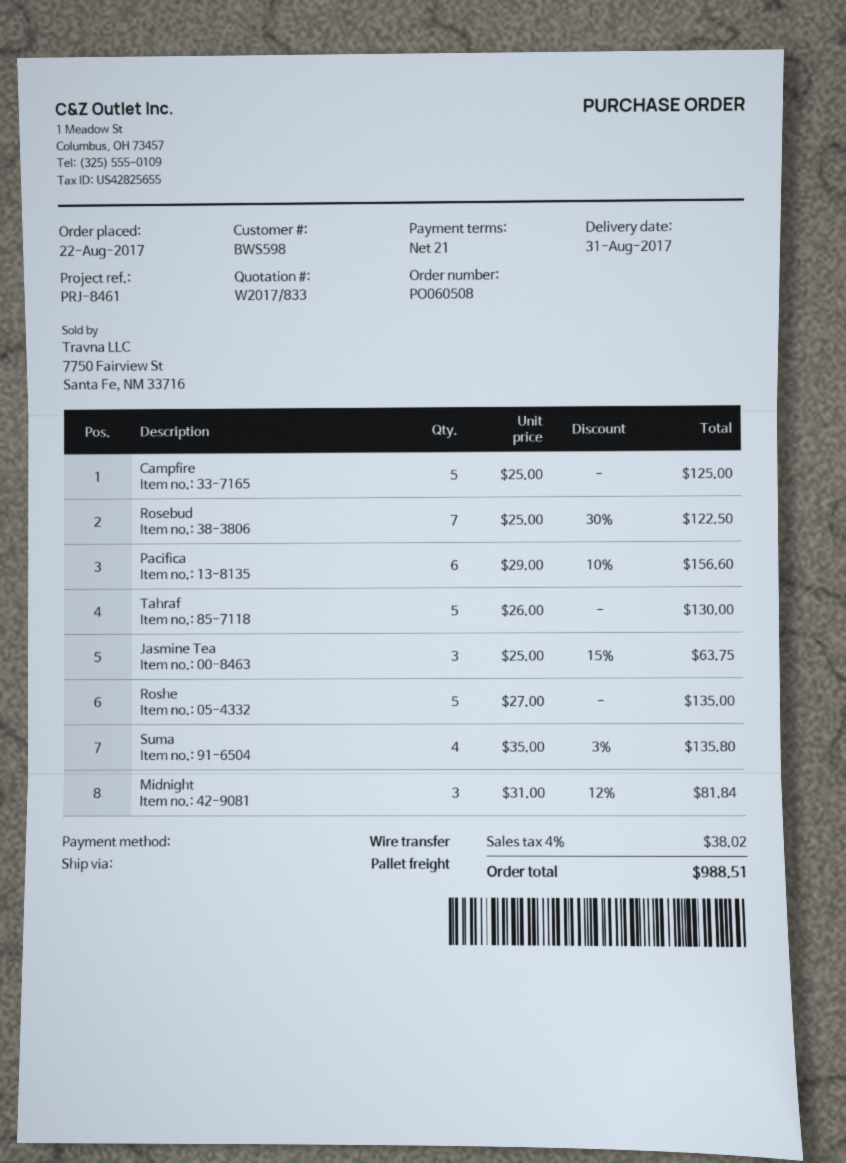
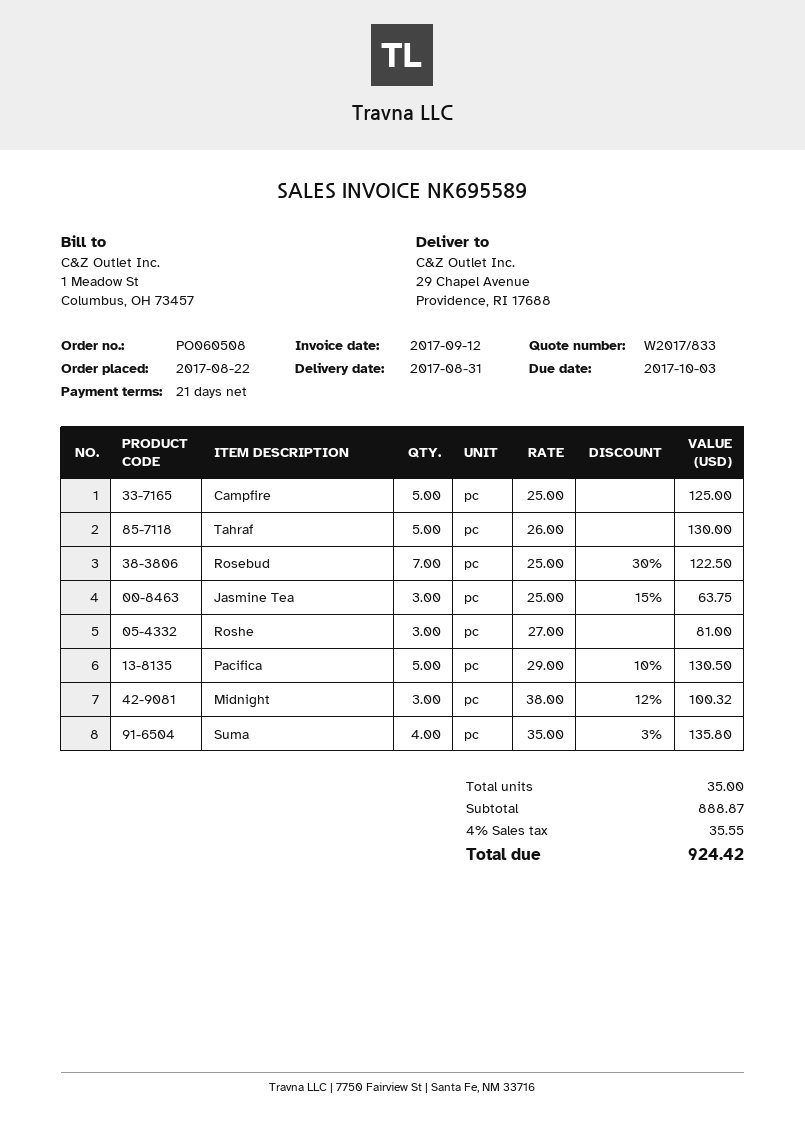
Pacifica: 6 x 29.00 - 10% = 156.60 -> 5 x 29.00 - 10% = 130.50
Roshe: 5 x 27.00 = 135.00 -> 3 x 27.00 = 81.00
Midnight: 3 x 31.00 - 12% = 81.84 -> 3 x 38.00 - 12% = 100.32
tax: 4% = 38.02 -> 4% = 35.55
total: 988.51 -> 924.42

